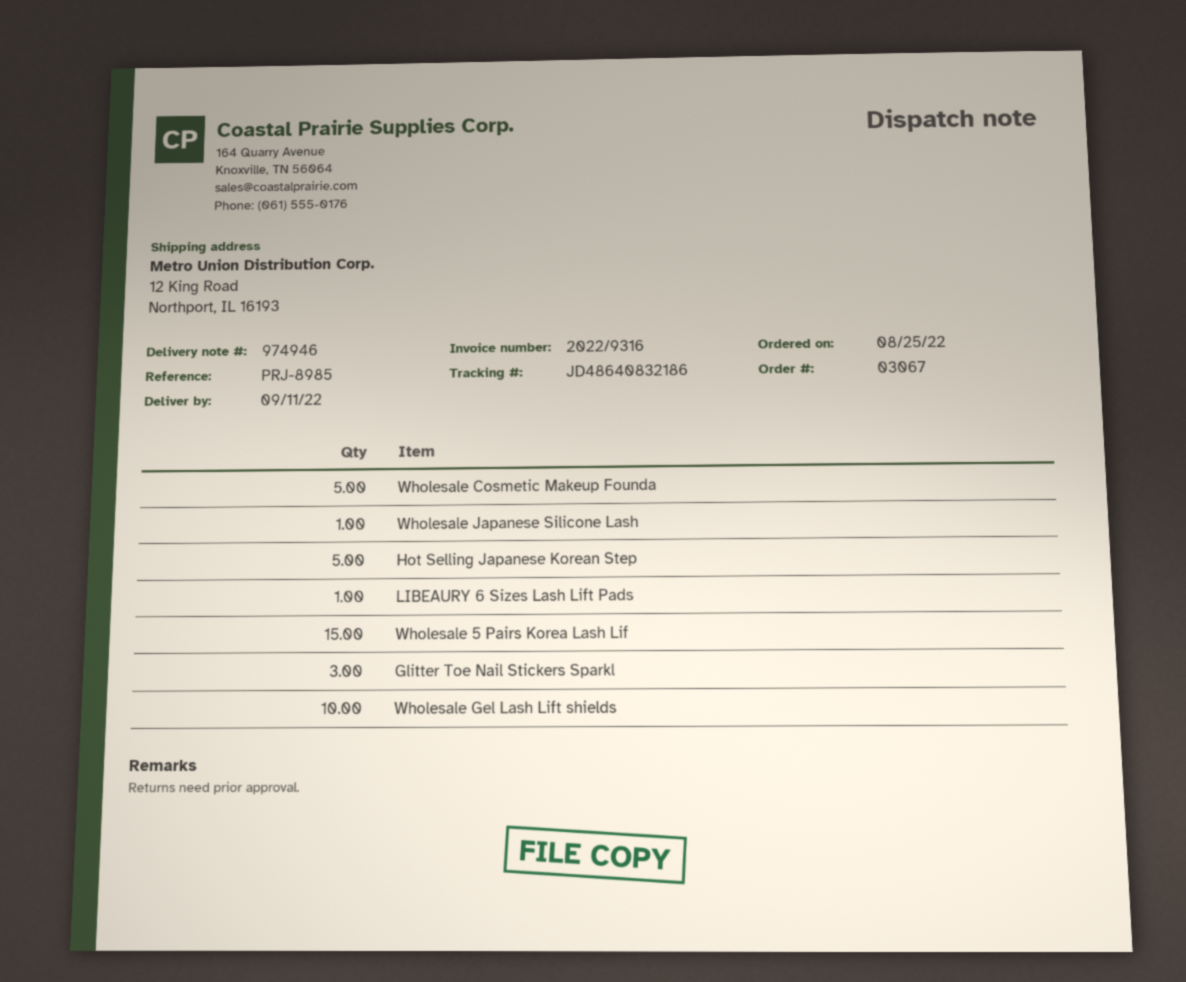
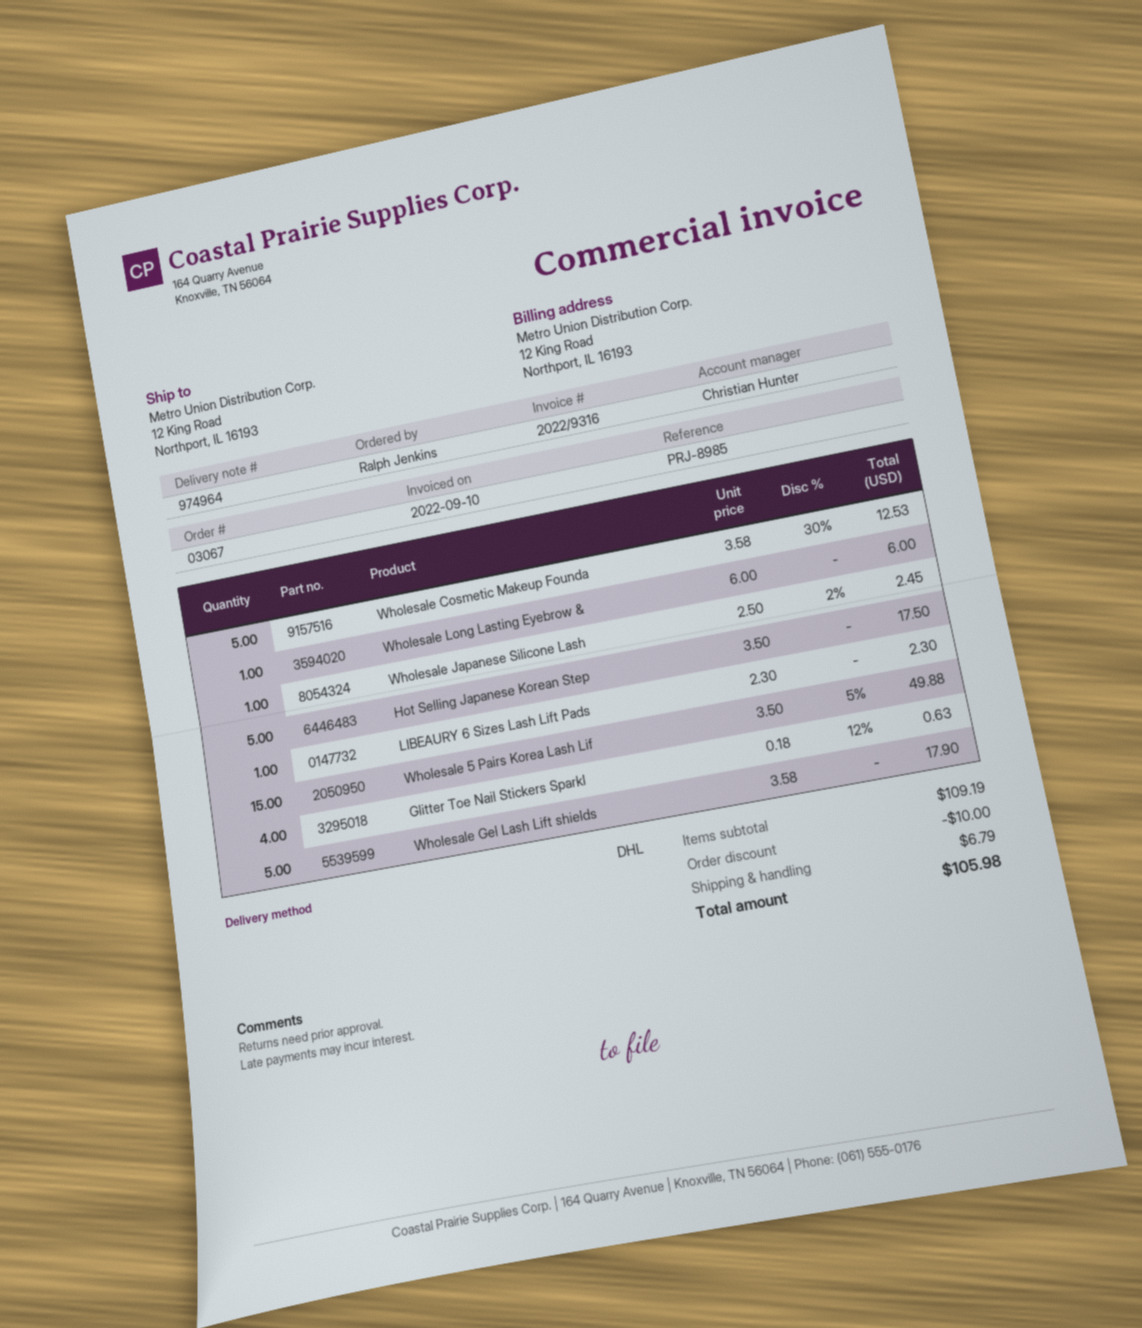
delivery note number: 974946 -> 974964
Glitter Toe Nail Stickers Sparkl: 3 -> 4
Wholesale Gel Lash Lift shields: 10 -> 5
Wholesale Long Lasting Eyebrow &: none -> 1

